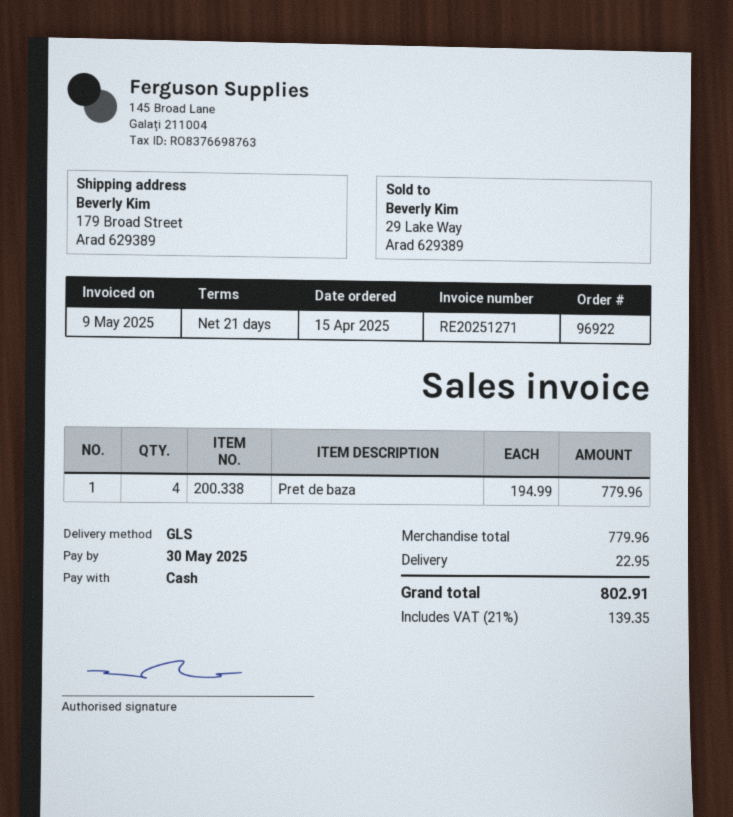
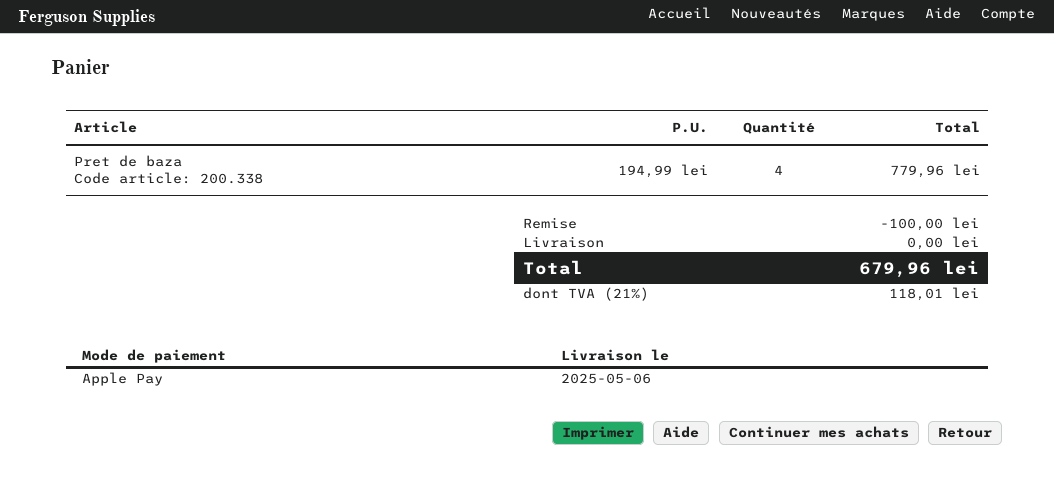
payment method: cash -> Apple Pay
discount: none -> 100.00
shipping: 22.95 -> 0.00
tax: 21% = 139.35 -> 21% = 118.01
total: 802.91 -> 679.96

